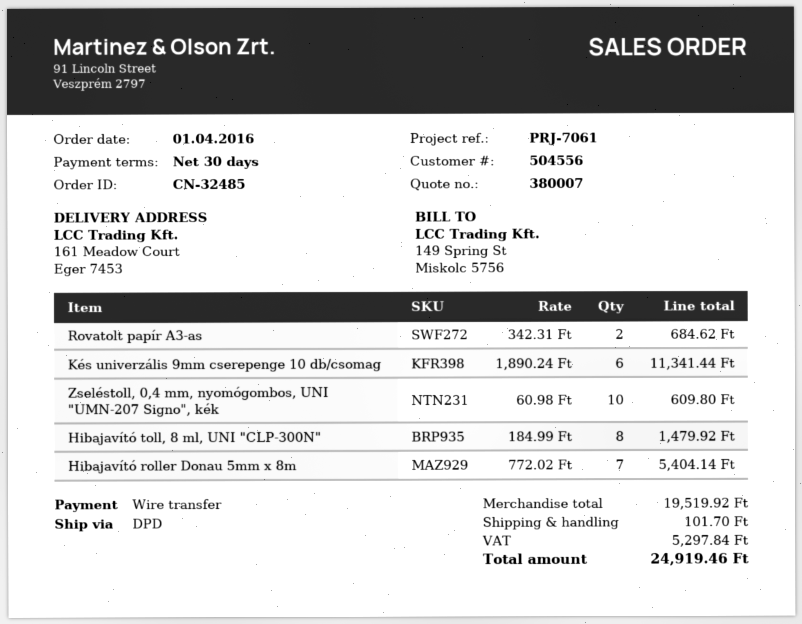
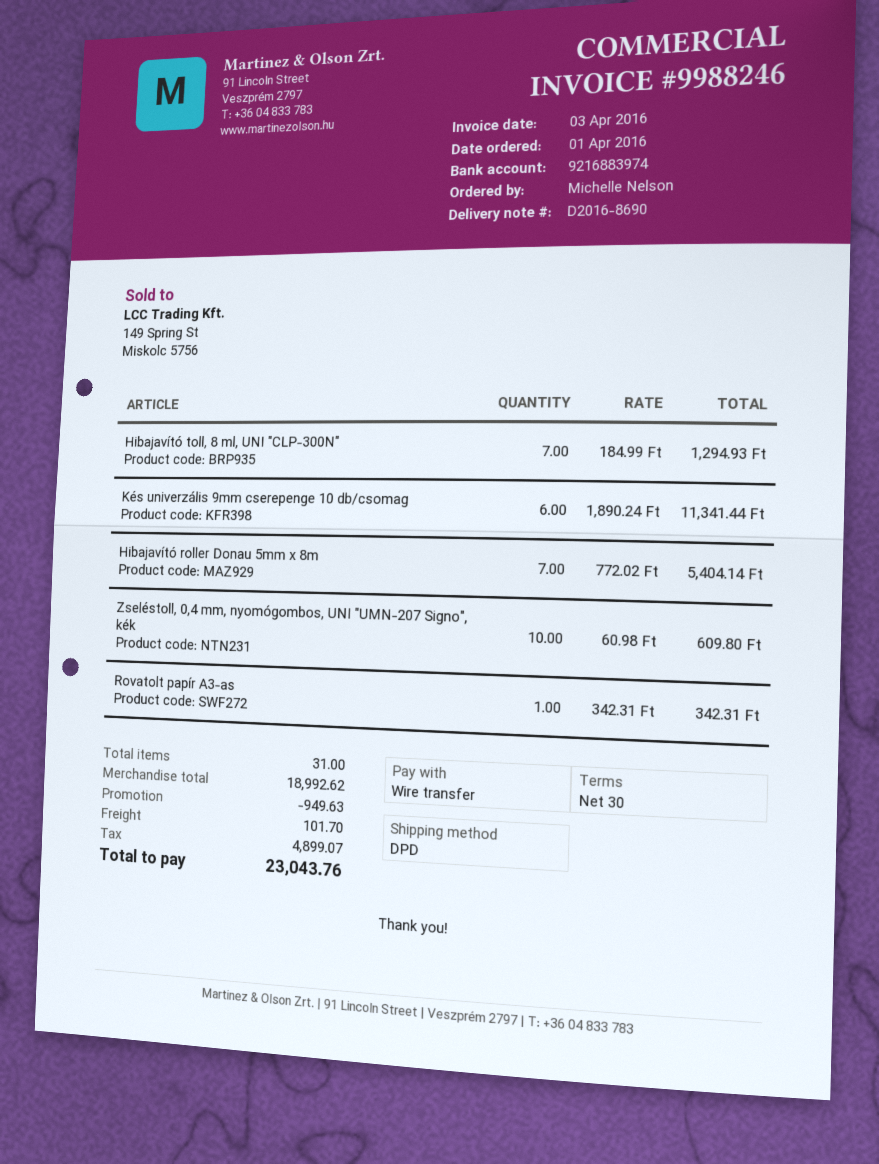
Rovatolt papír A3-as: 2 x 342.31 = 684.62 -> 1 x 342.31 = 342.31
Hibajavító toll, 8 ml, UNI "CLP-300N": 8 x 184.99 = 1479.92 -> 7 x 184.99 = 1294.93
subtotal: 19519.92 -> 18992.62
discount: none -> 949.63
tax: 5297.84 -> 4899.07
total: 24919.46 -> 23043.76

